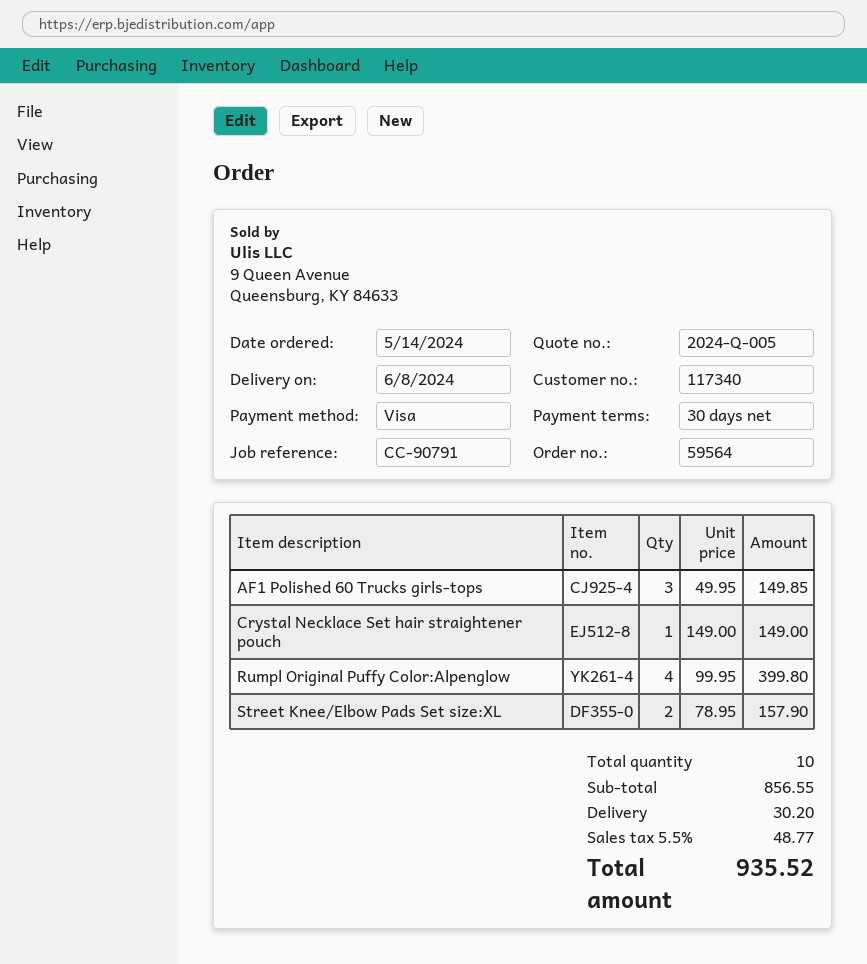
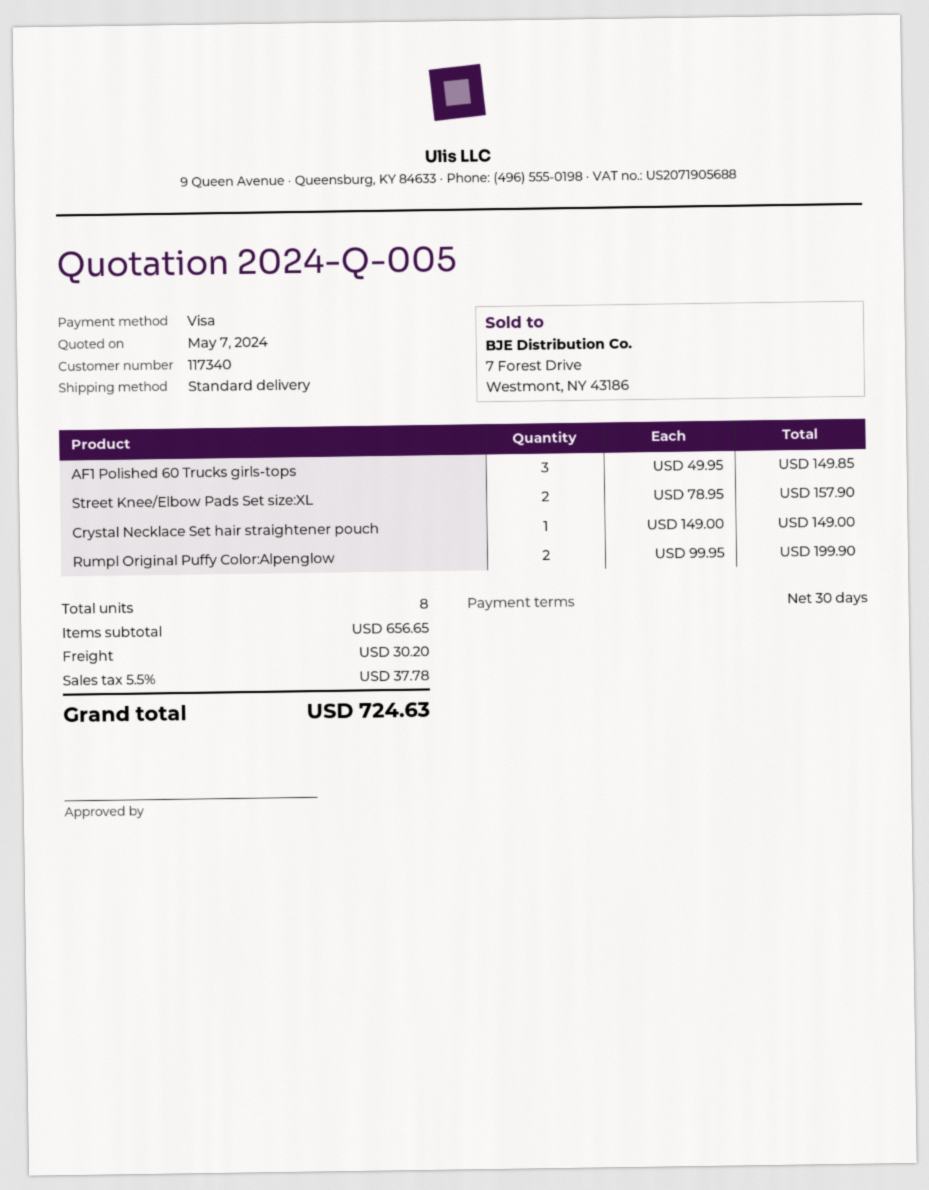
Rumpl Original Puffy Color:Alpenglow: 4 x 99.95 = 399.80 -> 2 x 99.95 = 199.90
total quantity: 10 -> 8
subtotal: 856.55 -> 656.65
tax: 5.5% = 48.77 -> 5.5% = 37.78
total: 935.52 -> 724.63

